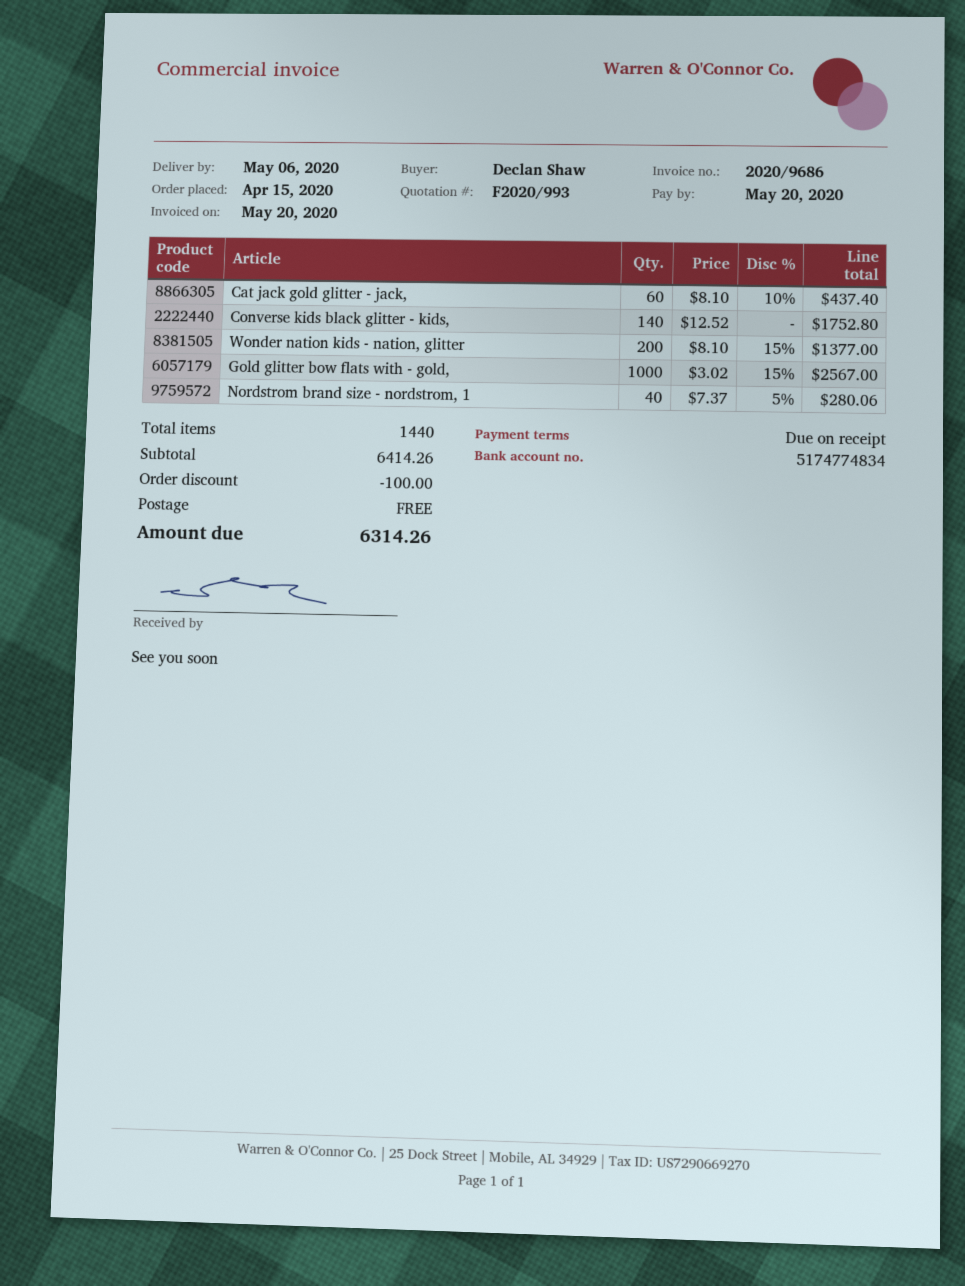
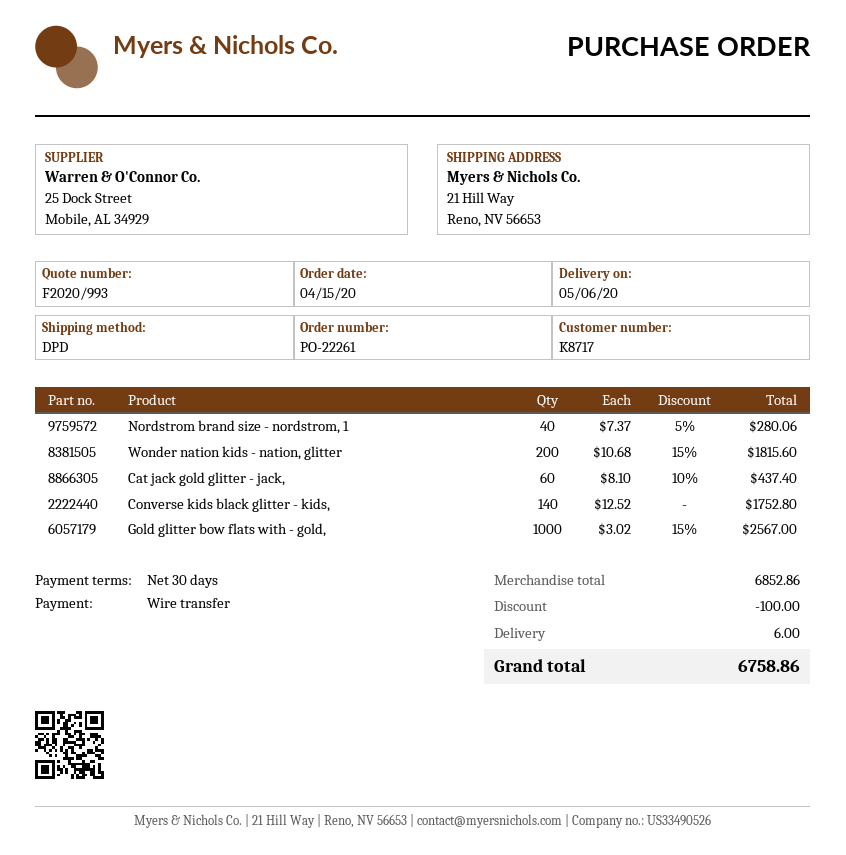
payment terms: on receipt -> 30 days
Wonder nation kids - nation, glitter: 200 x 8.10 - 15% = 1377.00 -> 200 x 10.68 - 15% = 1815.60
subtotal: 6414.26 -> 6852.86
shipping: 0.00 -> 6.00
total: 6314.26 -> 6758.86

